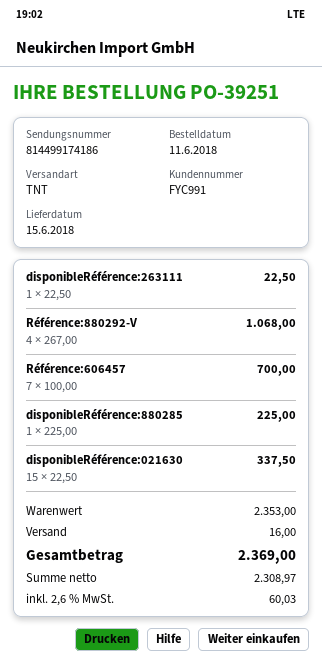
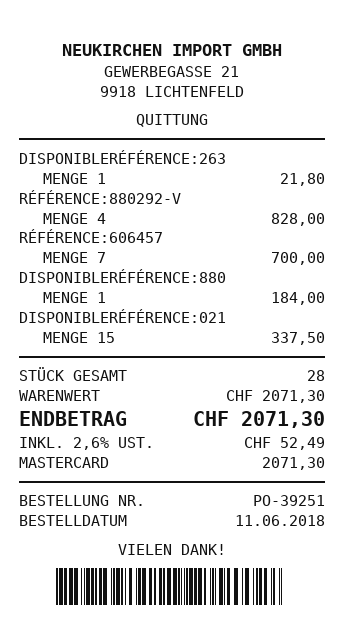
disponibleRéférence:263111: 1 for 22.50 -> 1 for 21.80
Référence:880292-V: 4 for 1068.00 -> 4 for 828.00
disponibleRéférence:880285: 1 for 225.00 -> 1 for 184.00
subtotal: 2353.00 -> 2071.30
shipping: 16.00 -> none
tax: 2.6% = 60.03 -> 2.6% = 52.49
total: 2369.00 -> 2071.30

